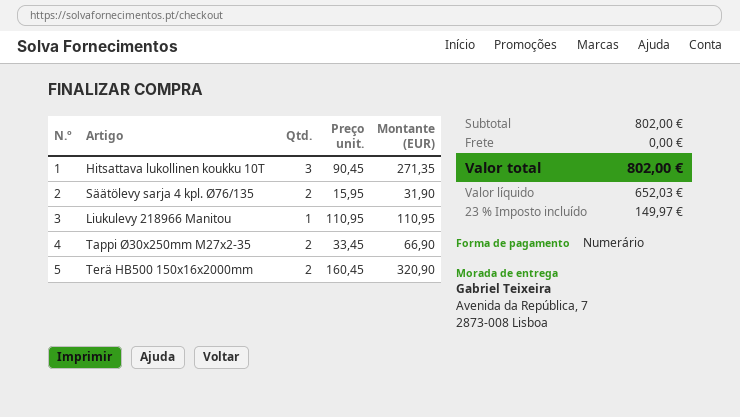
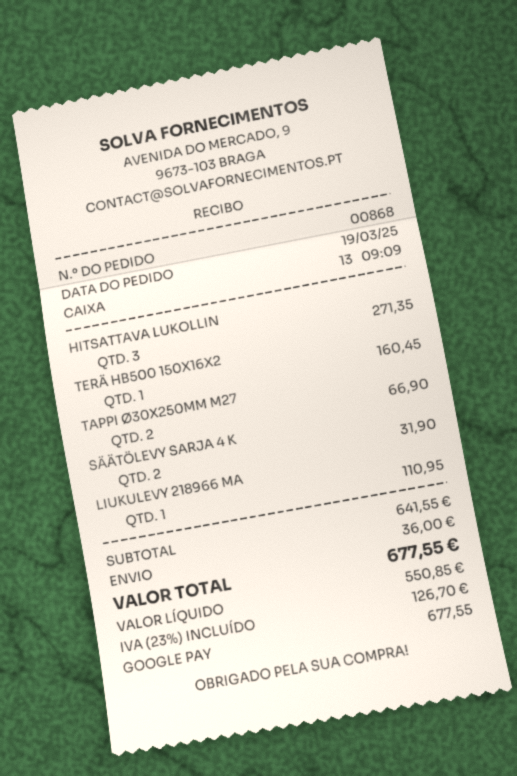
payment method: cash -> Google Pay
Terä HB500 150x16x2000mm: 2 for 320.90 -> 1 for 160.45
subtotal: 802.00 -> 641.55
shipping: 0.00 -> 36.00
net: 652.03 -> 550.85
tax: 23% = 149.97 -> 23% = 126.70
total: 802.00 -> 677.55

